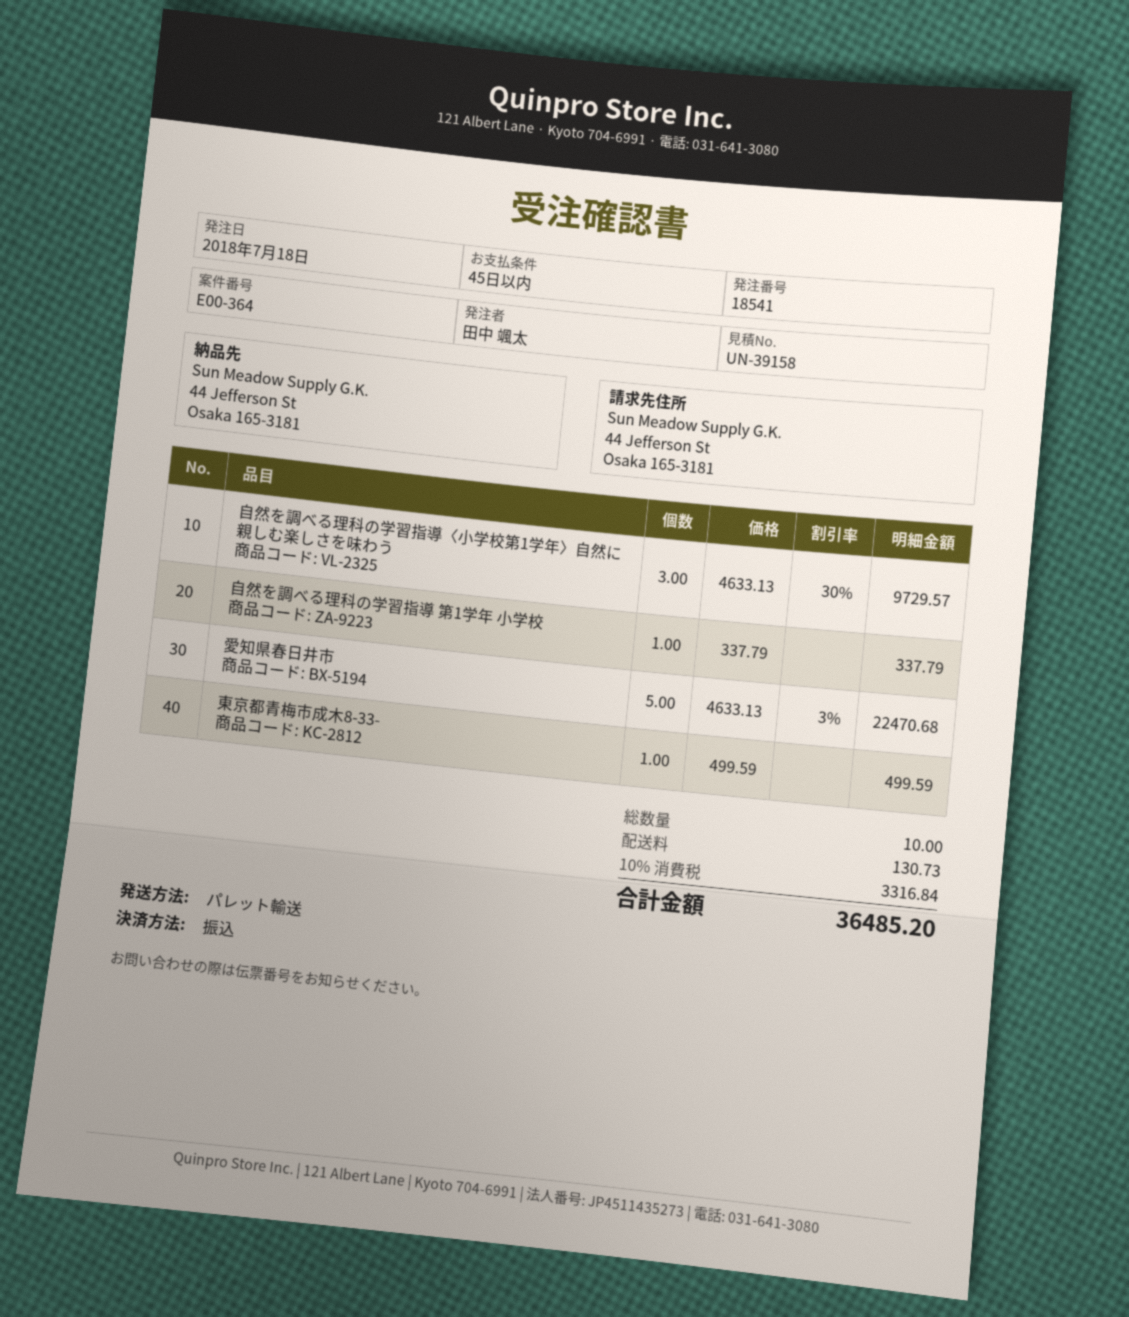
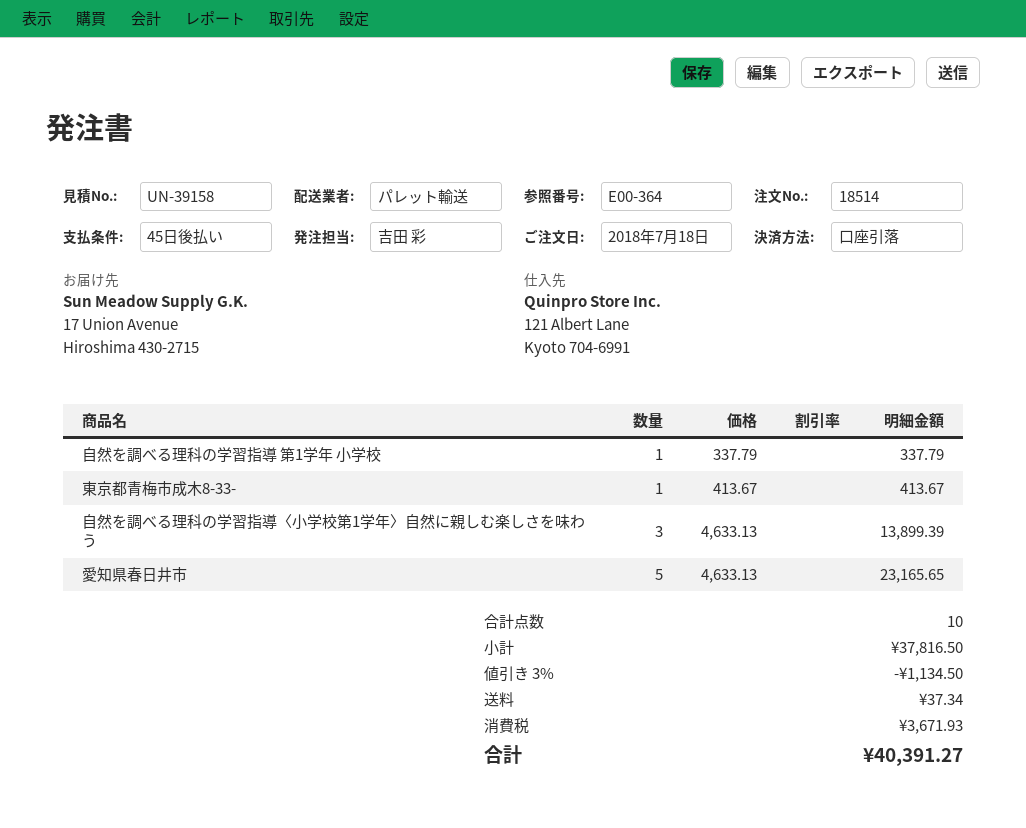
order number: 18541 -> 18514
ordered by: 田中 颯太 -> 吉田 彩
payment method: bank transfer -> direct debit
ship to: 44 Jefferson St, Osaka 165-3181 -> 17 Union Avenue, Hiroshima 430-2715
自然を調べる理科の学習指導〈小学校第1学年〉自然に親しむ楽しさを味わう: 3 x 4633.13 - 30% = 9729.57 -> 3 x 4633.13 = 13899.39
愛知県春日井市: 5 x 4633.13 - 3% = 22470.68 -> 5 x 4633.13 = 23165.65
東京都青梅市成木8-33-: 1 x 499.59 = 499.59 -> 1 x 413.67 = 413.67
discount: none -> 3% = 1134.50
shipping: 130.73 -> 37.34
tax: 3316.84 -> 3671.93
total: 36485.20 -> 40391.27

